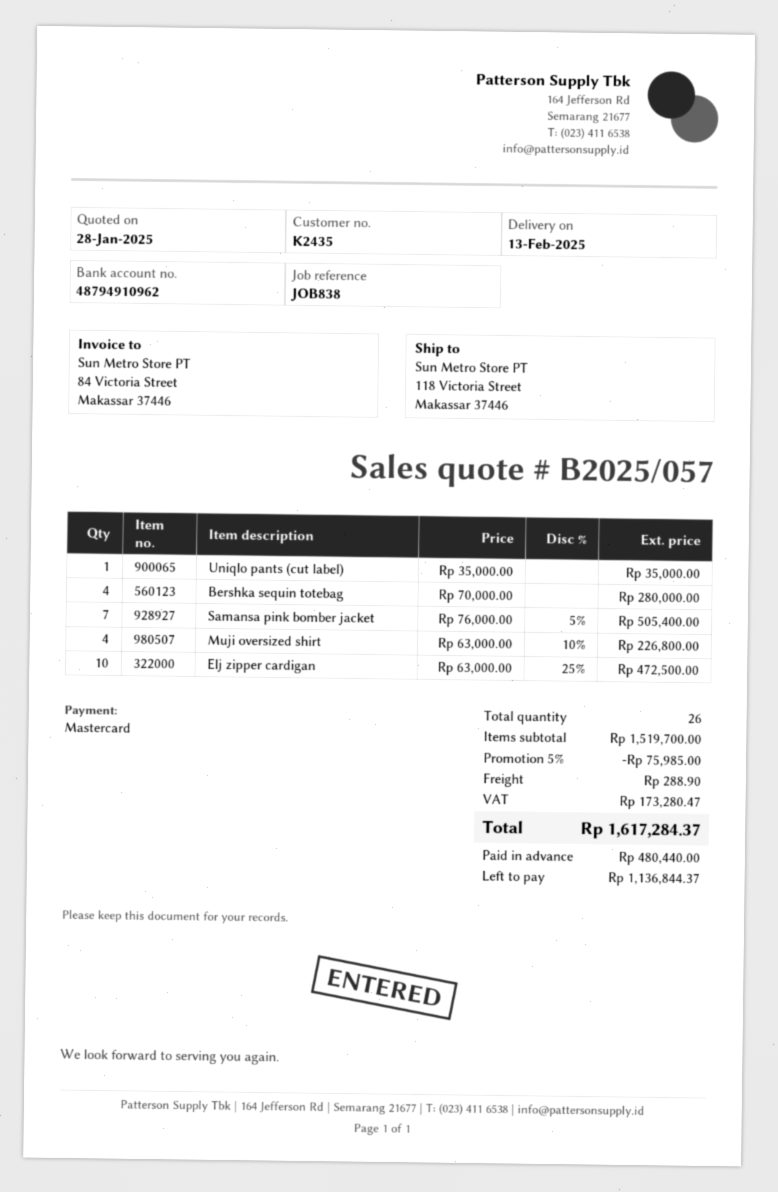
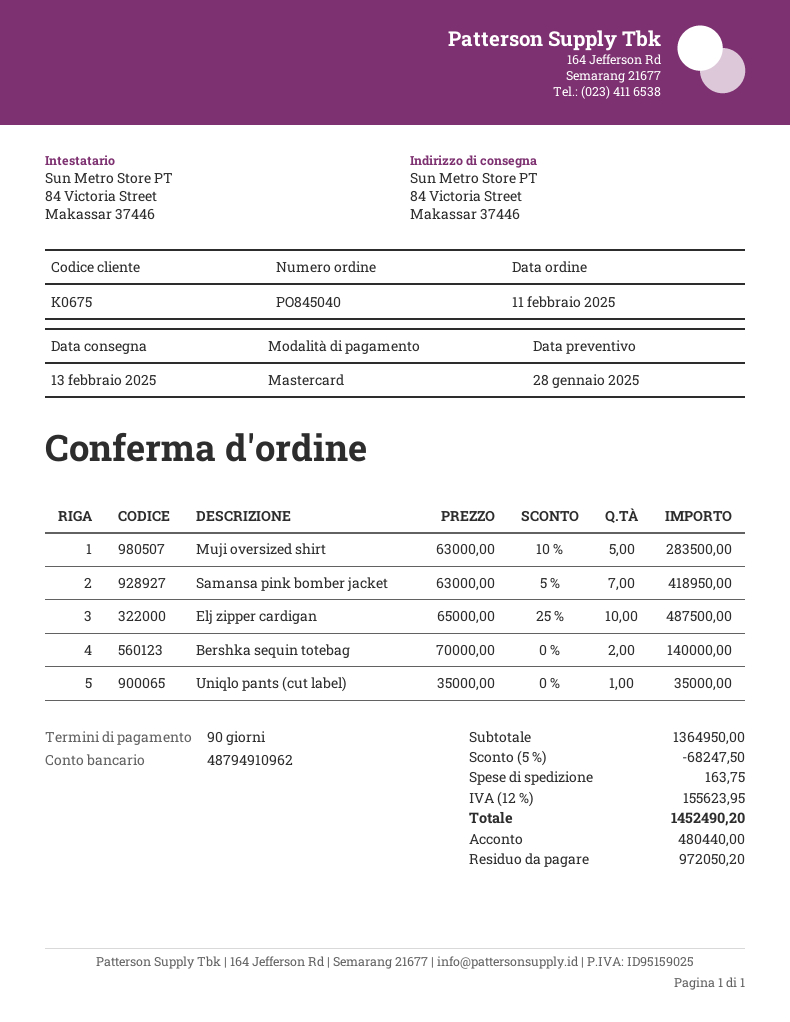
customer number: K2435 -> K0675
ship to: 118 Victoria Street, Makassar 37446 -> 84 Victoria Street, Makassar 37446
Bershka sequin totebag: 4 x 70000.00 = 280000.00 -> 2 x 70000.00 = 140000.00
Samansa pink bomber jacket: 7 x 76000.00 - 5% = 505400.00 -> 7 x 63000.00 - 5% = 418950.00
Muji oversized shirt: 4 x 63000.00 - 10% = 226800.00 -> 5 x 63000.00 - 10% = 283500.00
Elj zipper cardigan: 10 x 63000.00 - 25% = 472500.00 -> 10 x 65000.00 - 25% = 487500.00
subtotal: 1519700.00 -> 1364950.00
discount: 5% = 75985.00 -> 5% = 68247.50
shipping: 288.90 -> 163.75
tax: 173280.47 -> 155623.95
total: 1617284.37 -> 1452490.20
balance: 1136844.37 -> 972050.20

